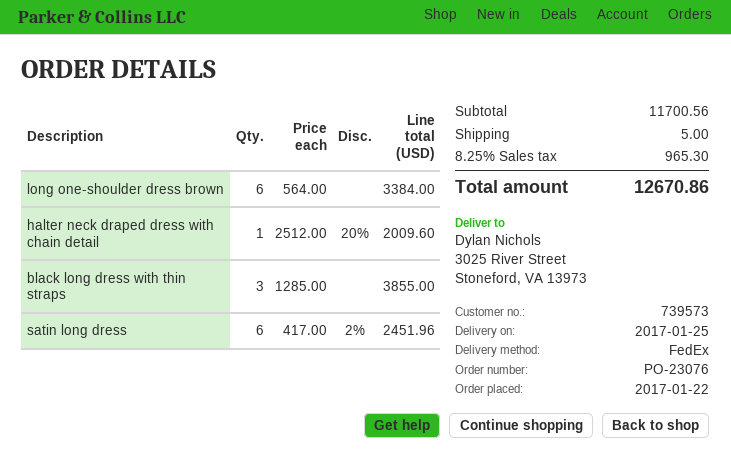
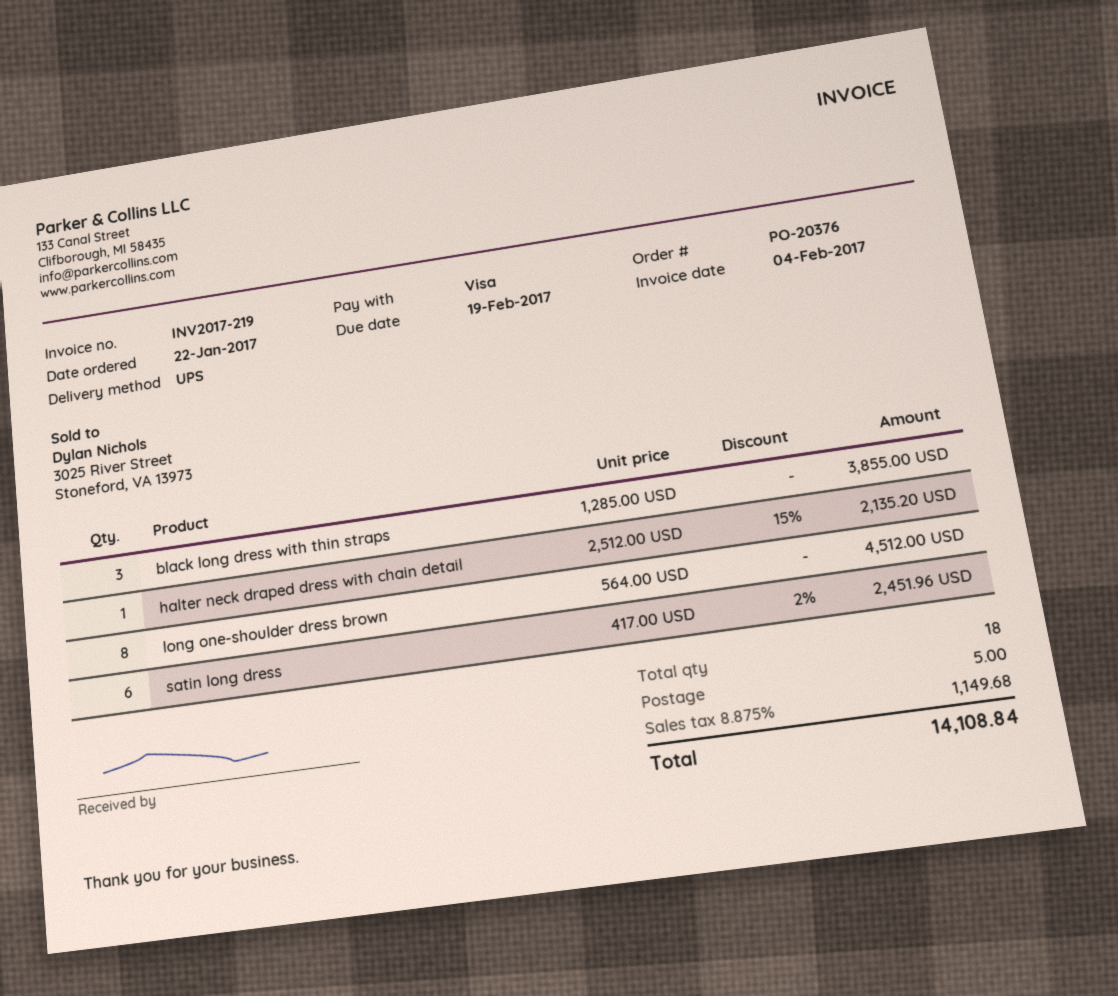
order number: PO-23076 -> PO-20376
shipping method: FedEx -> UPS
long one-shoulder dress brown: 6 x 564.00 = 3384.00 -> 8 x 564.00 = 4512.00
halter neck draped dress with chain detail: 1 x 2512.00 - 20% = 2009.60 -> 1 x 2512.00 - 15% = 2135.20
tax: 8.25% = 965.30 -> 8.875% = 1149.68
total: 12670.86 -> 14108.84

